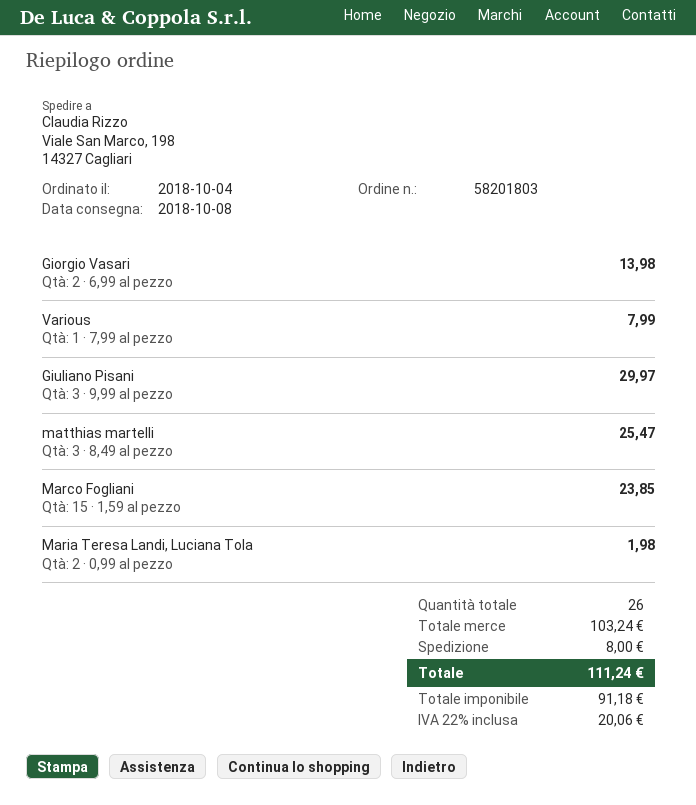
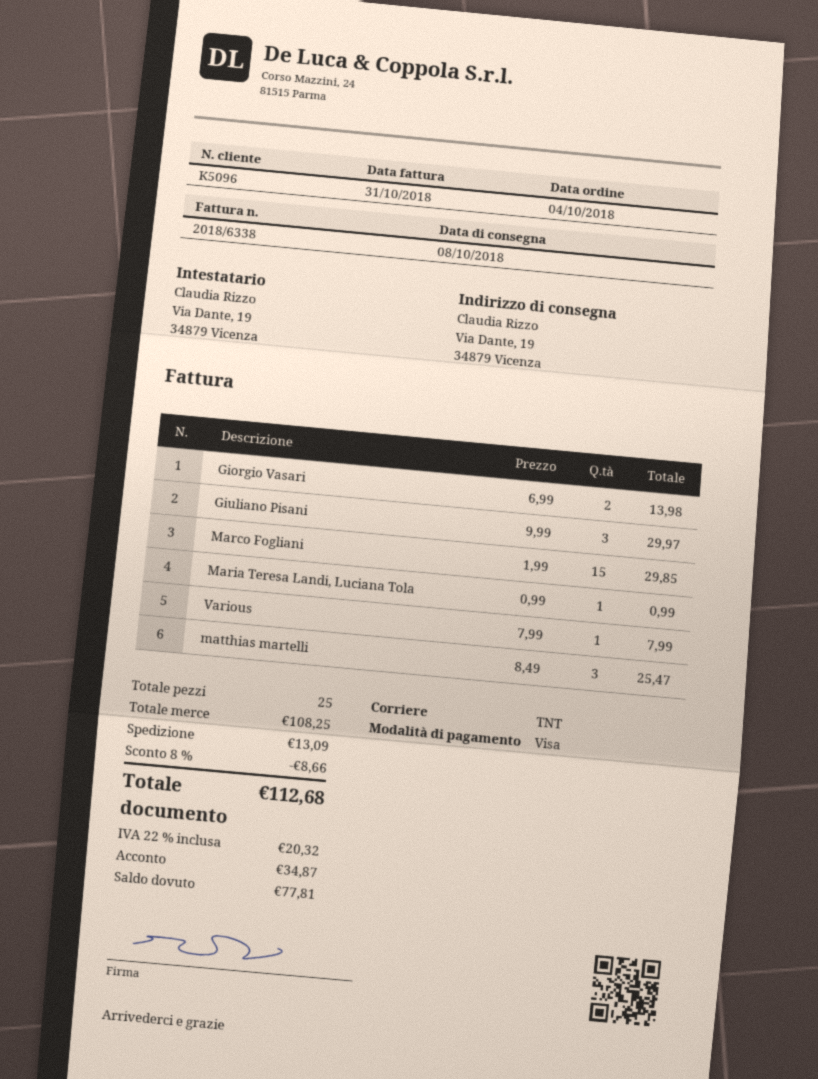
ship to: Viale San Marco, 198, 14327 Cagliari -> Via Dante, 19, 34879 Vicenza
Marco Fogliani: 15 x 1.59 = 23.85 -> 15 x 1.99 = 29.85
Maria Teresa Landi, Luciana Tola: 2 x 0.99 = 1.98 -> 1 x 0.99 = 0.99
total quantity: 26 -> 25
subtotal: 103.24 -> 108.25
discount: none -> 8% = 8.66
shipping: 8.00 -> 13.09
tax: 22% = 20.06 -> 22% = 20.32
total: 111.24 -> 112.68

